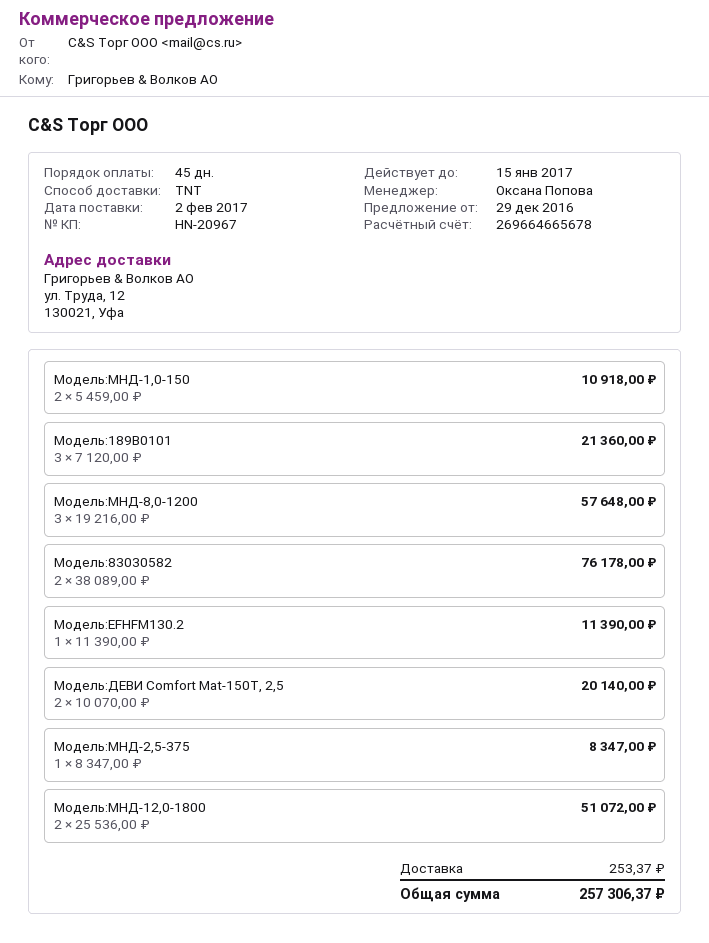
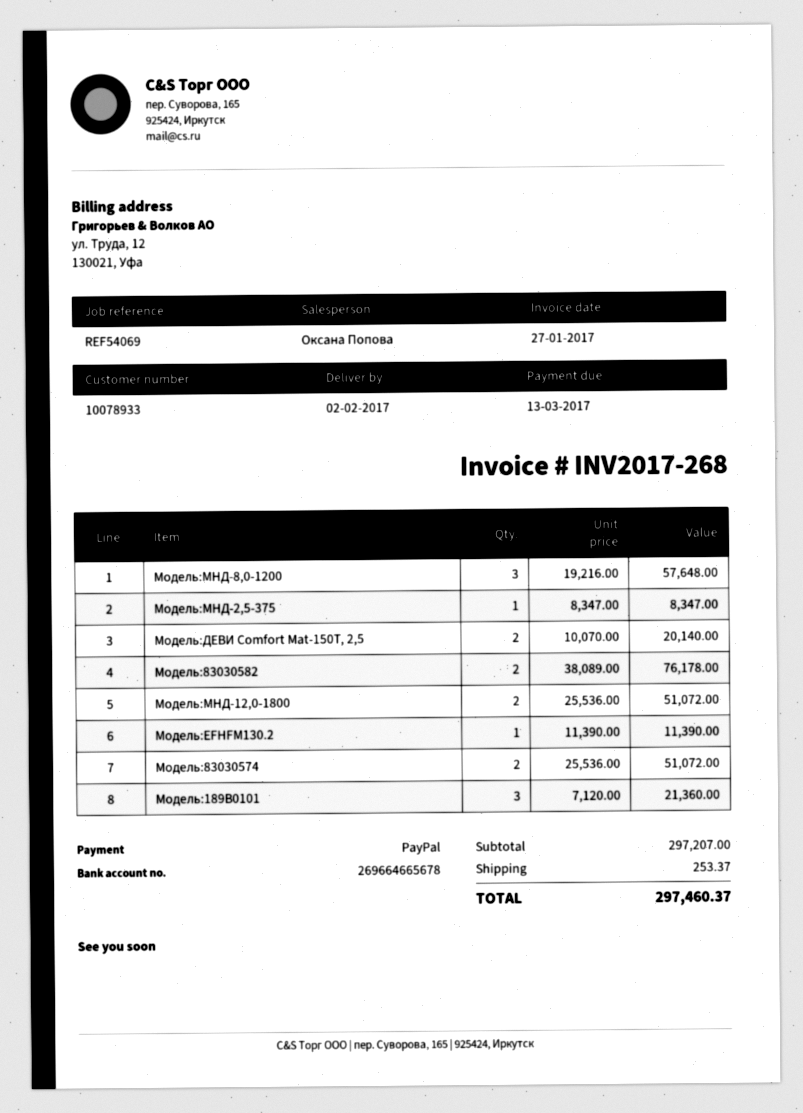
Модель:МНД-1,0-150: 2 x 5459.00 = 10918.00 -> none
Модель:83030574: none -> 2 x 25536.00 = 51072.00
total: 257306.37 -> 297460.37

